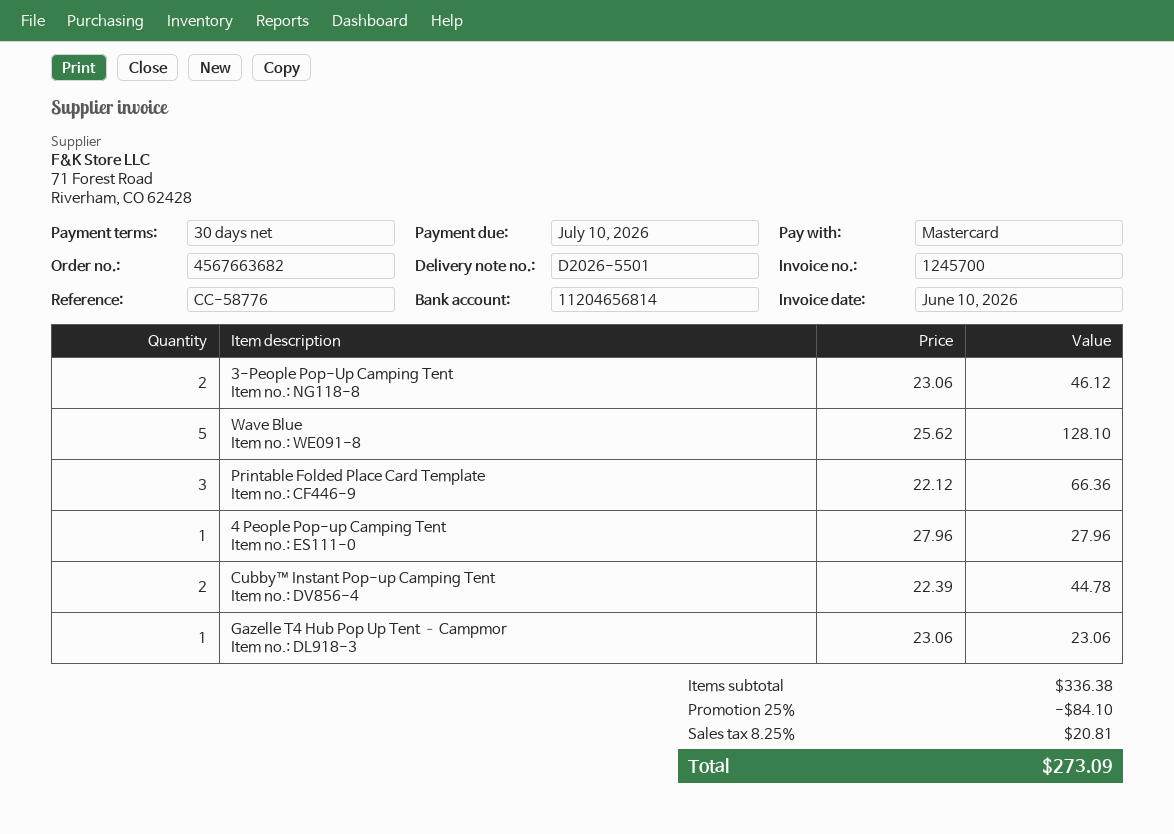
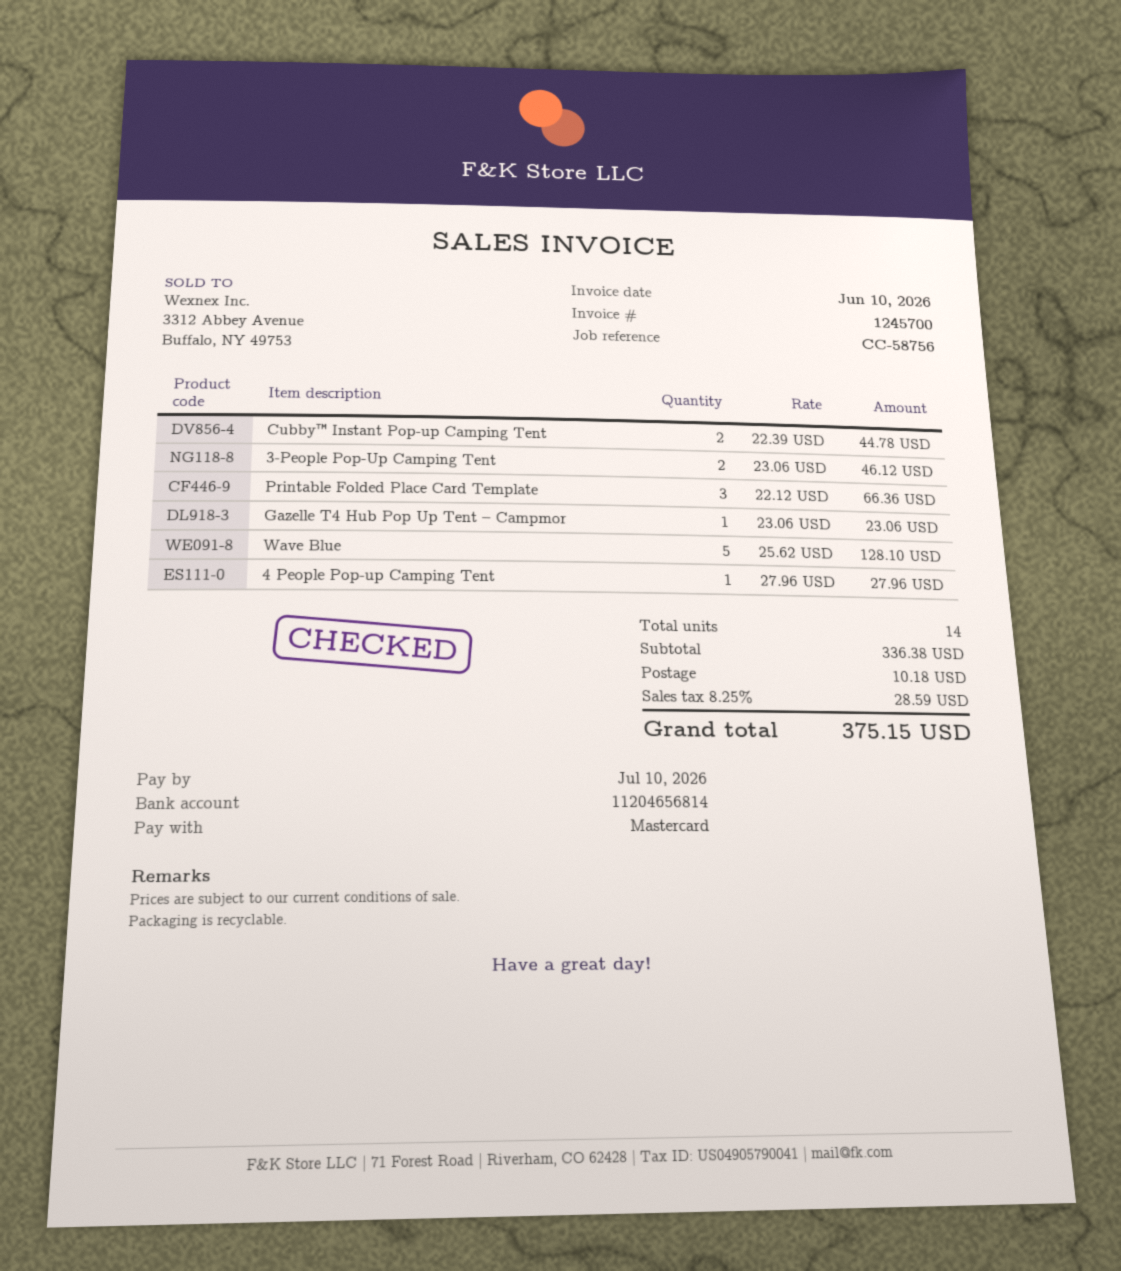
reference: CC-58776 -> CC-58756
discount: 25% = 84.10 -> none
shipping: none -> 10.18
tax: 8.25% = 20.81 -> 8.25% = 28.59
total: 273.09 -> 375.15

